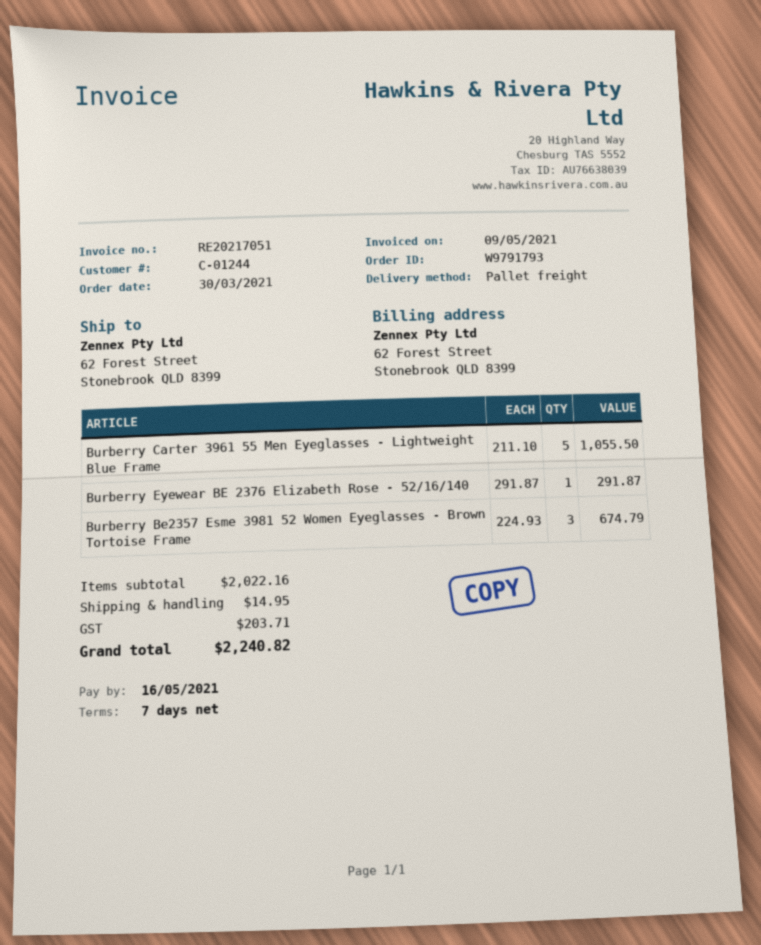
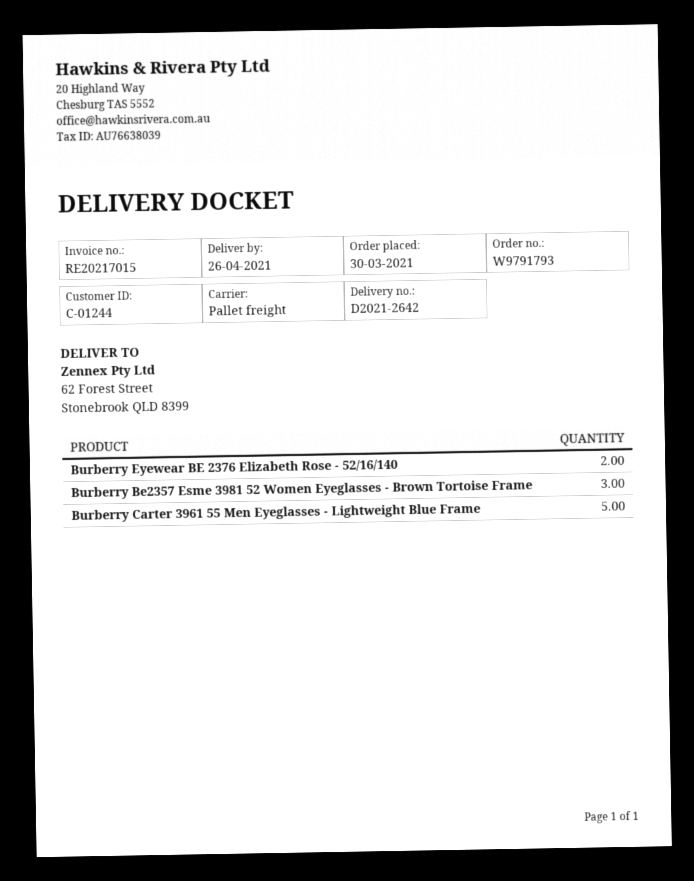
invoice number: RE20217051 -> RE20217015
Burberry Eyewear BE 2376 Elizabeth Rose - 52/16/140: 1 -> 2

